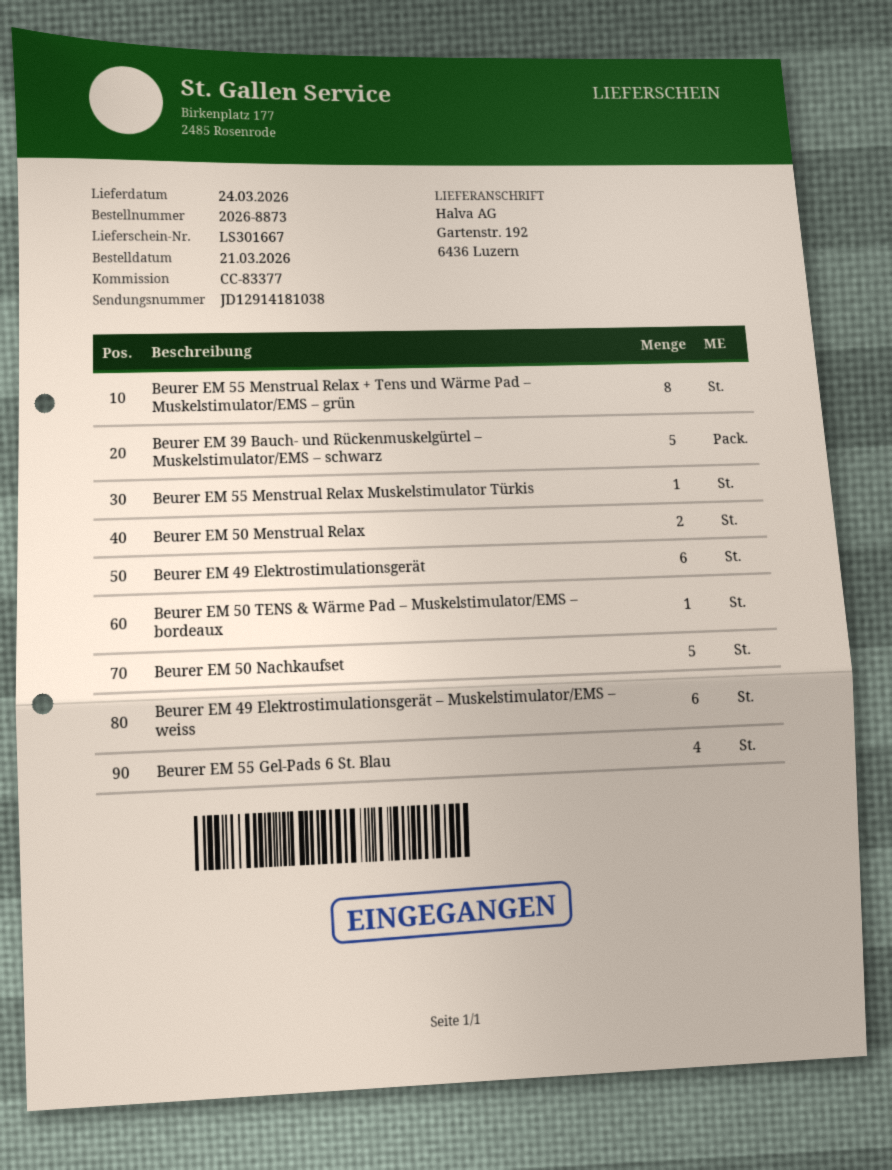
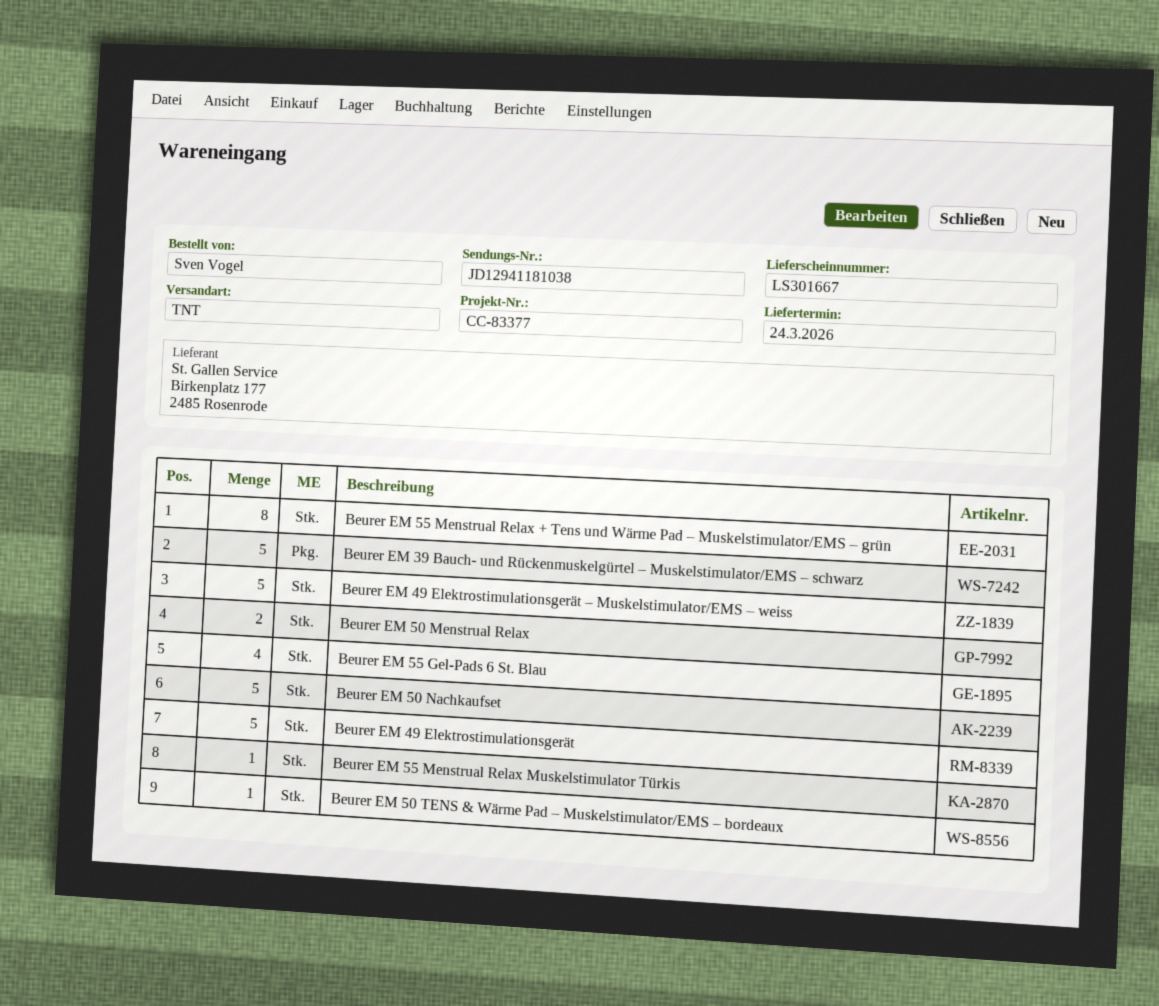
tracking number: JD12914181038 -> JD12941181038
Beurer EM 49 Elektrostimulationsgerät: 6 -> 5
Beurer EM 49 Elektrostimulationsgerät – Muskelstimulator/EMS – weiss: 6 -> 5

